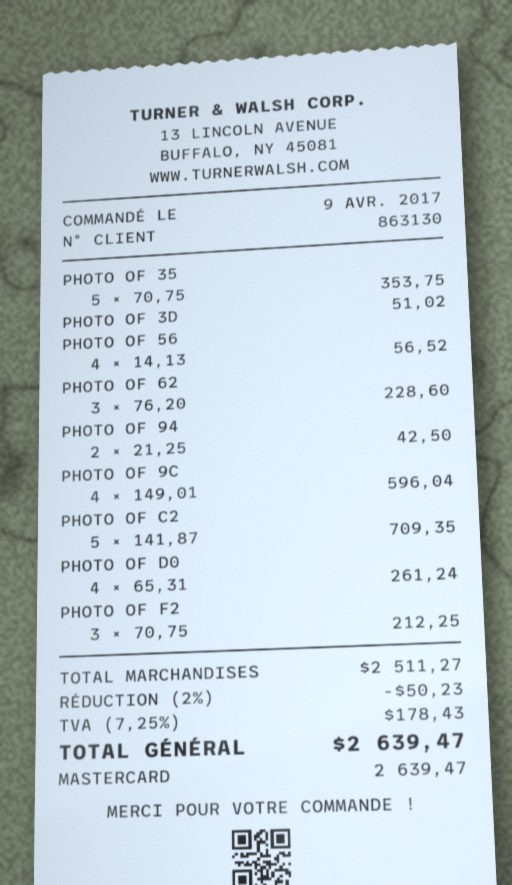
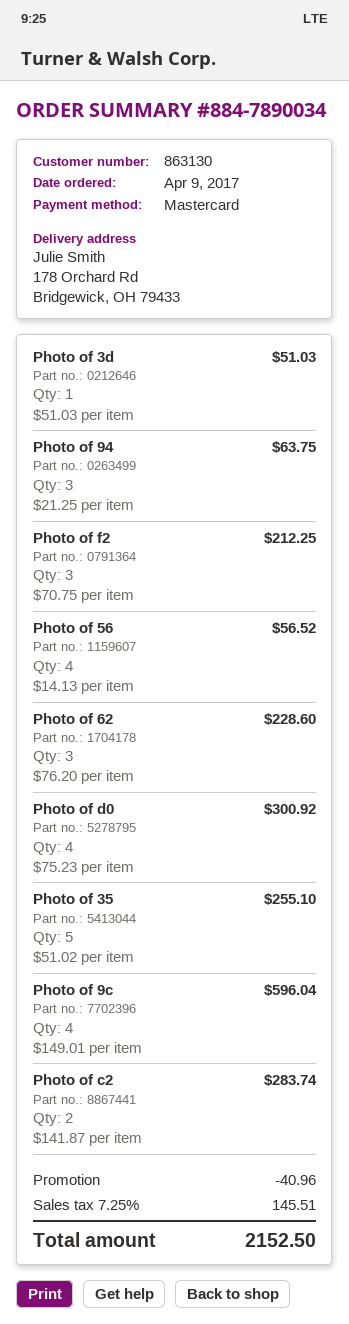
PHOTO OF 35: 5 x 70.75 = 353.75 -> 5 x 51.02 = 255.10
PHOTO OF 3D: 1 x 51.02 = 51.02 -> 1 x 51.03 = 51.03
PHOTO OF 94: 2 x 21.25 = 42.50 -> 3 x 21.25 = 63.75
PHOTO OF C2: 5 x 141.87 = 709.35 -> 2 x 141.87 = 283.74
PHOTO OF D0: 4 x 65.31 = 261.24 -> 4 x 75.23 = 300.92
discount: 50.23 -> 40.96
tax: 7.25% = 178.43 -> 7.25% = 145.51
total: 2639.47 -> 2152.50

